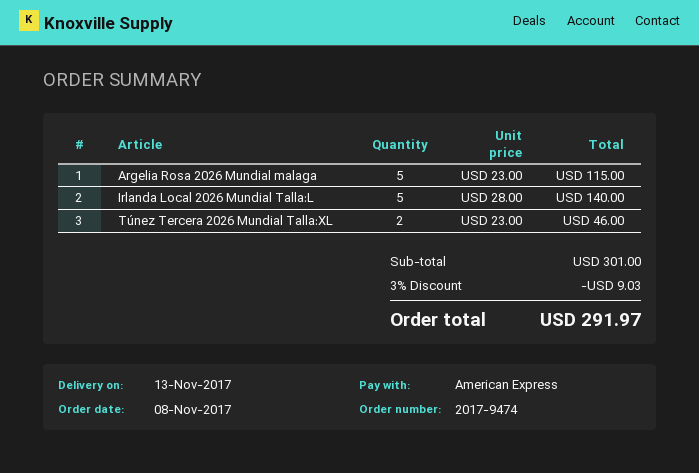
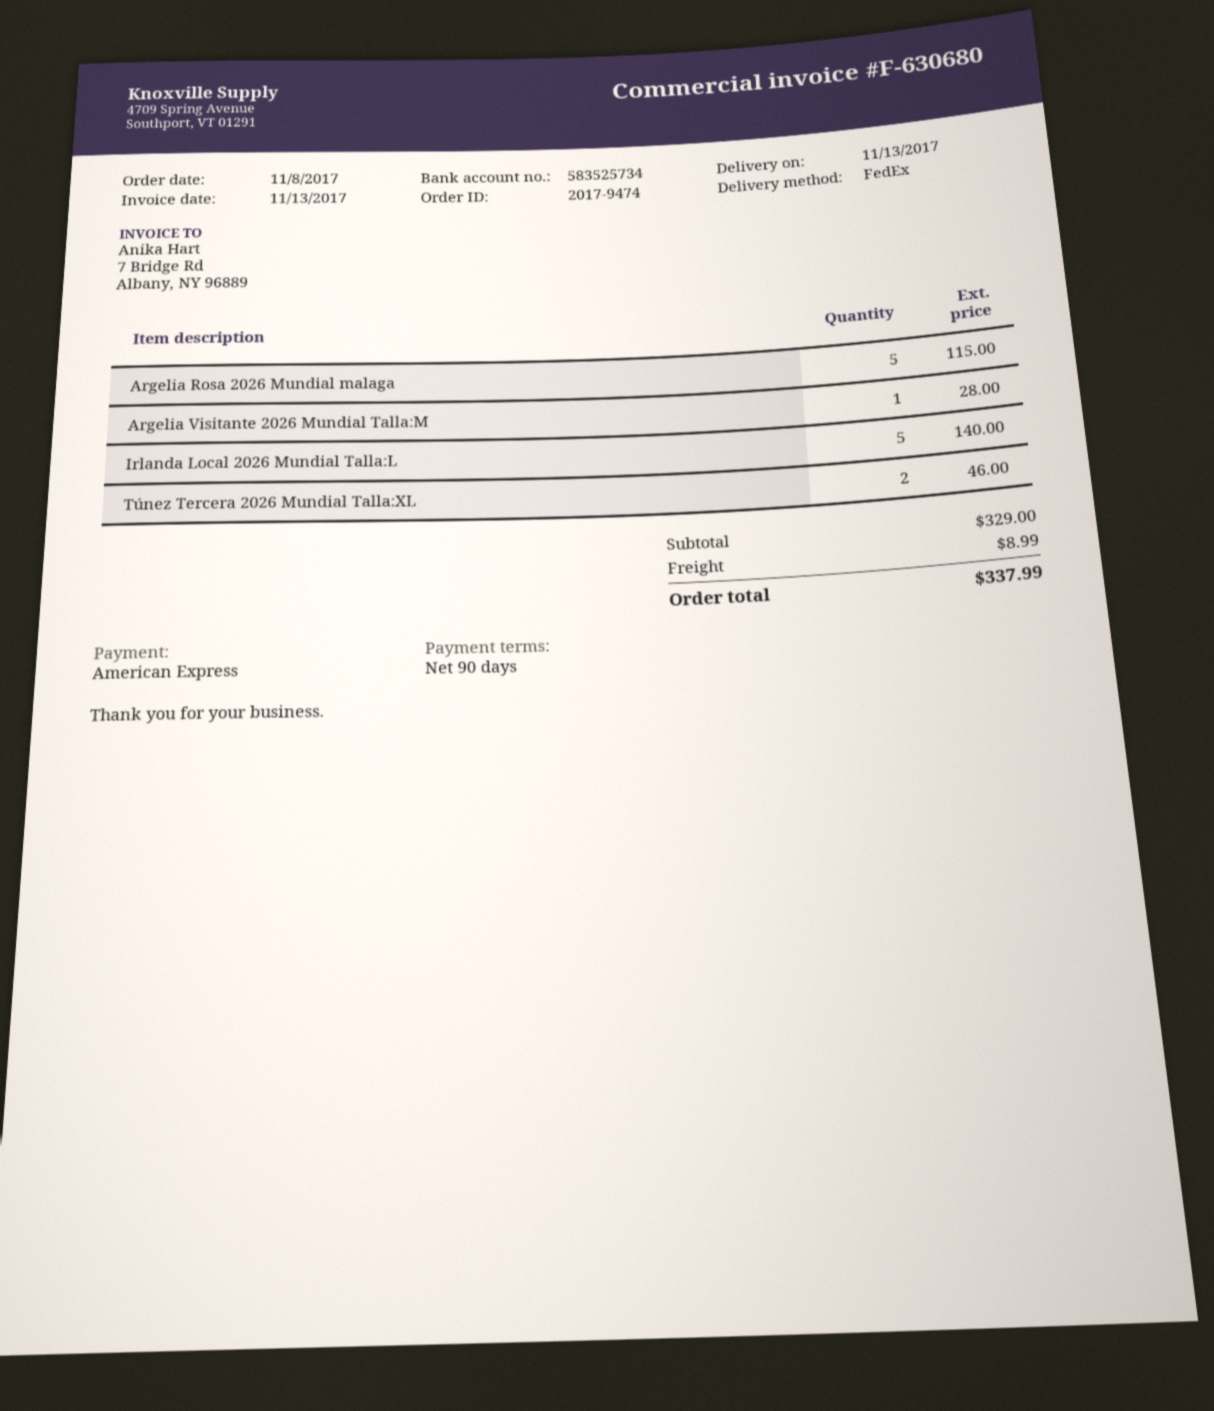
Argelia Visitante 2026 Mundial Talla:M: none -> 1 for 28.00
subtotal: 301.00 -> 329.00
discount: 3% = 9.03 -> none
shipping: none -> 8.99
total: 291.97 -> 337.99

